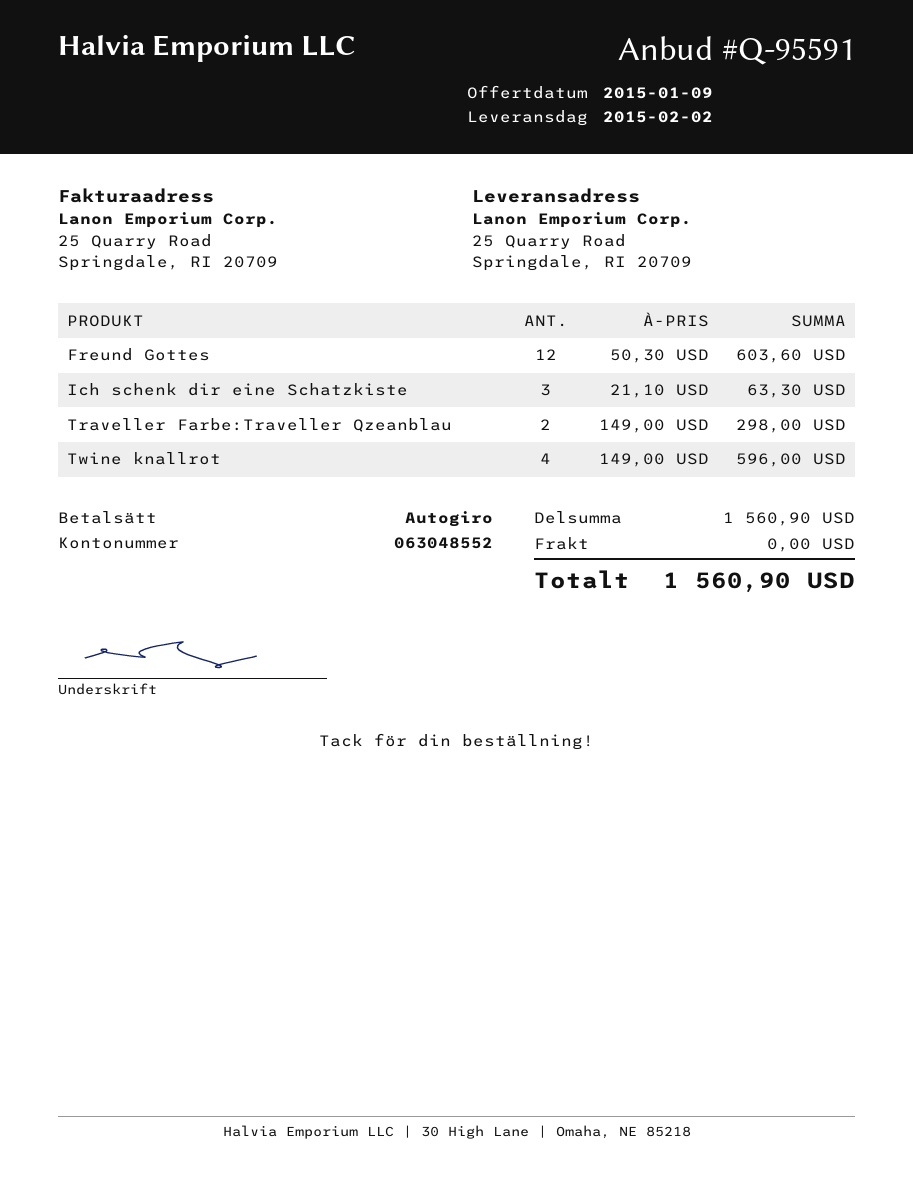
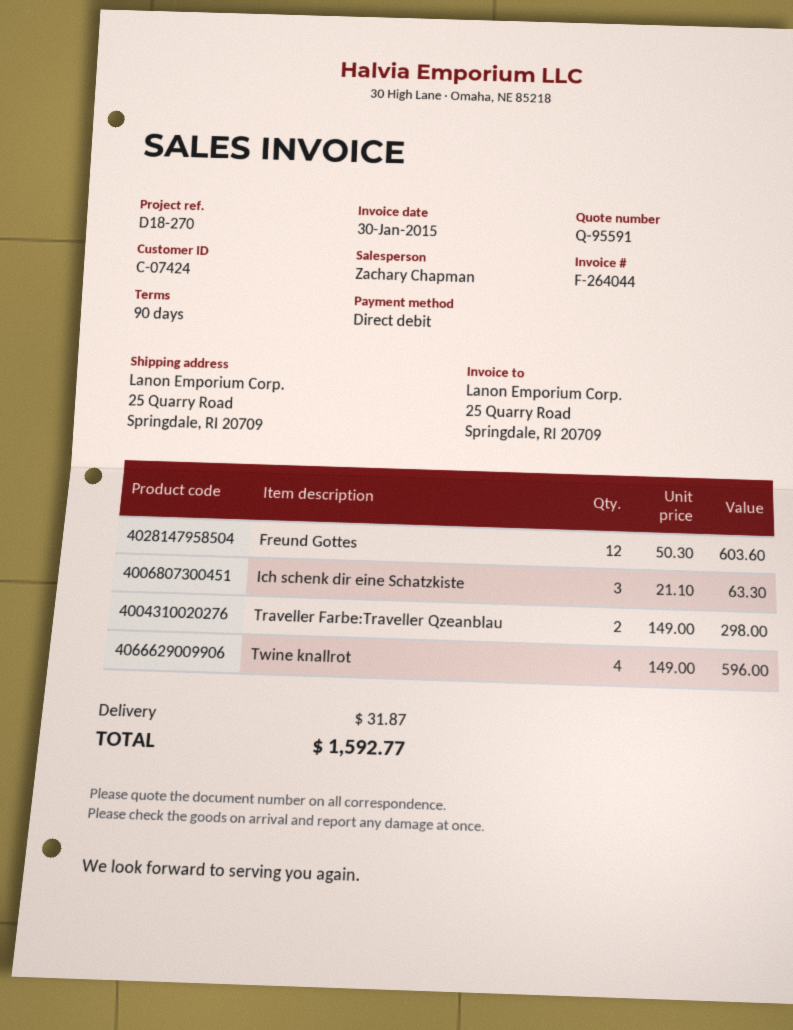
shipping: 0.00 -> 31.87
total: 1560.90 -> 1592.77

